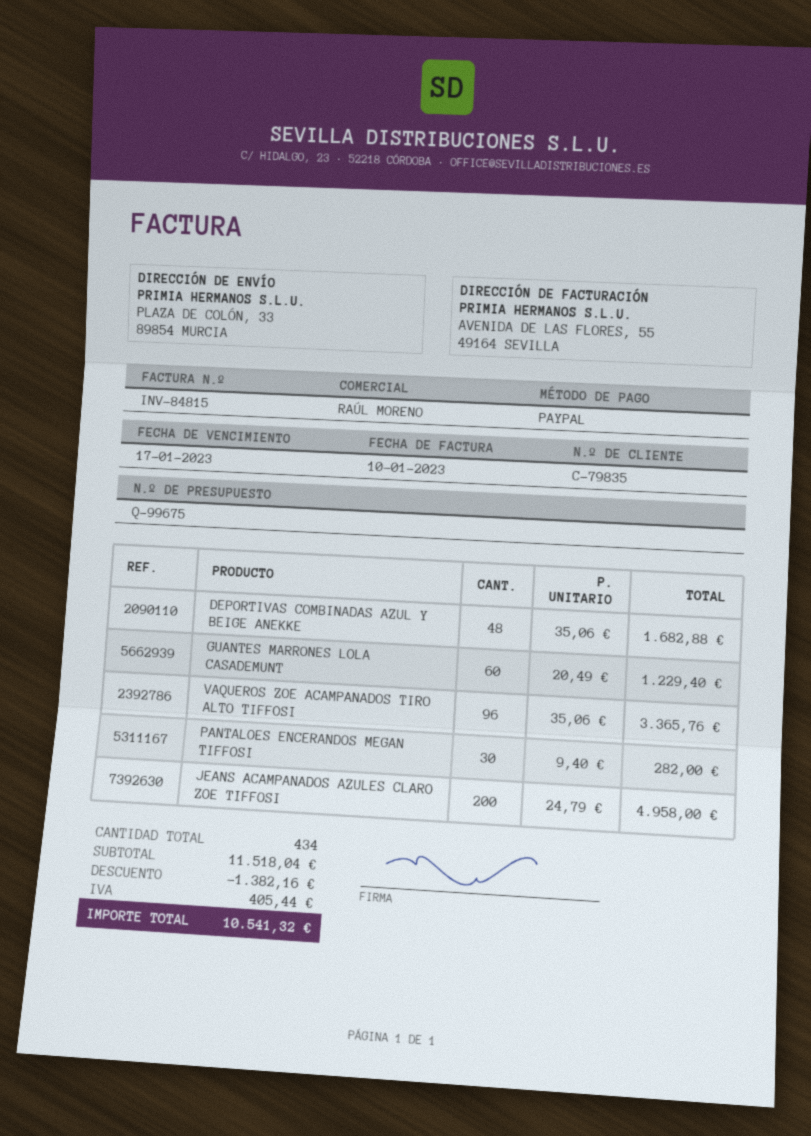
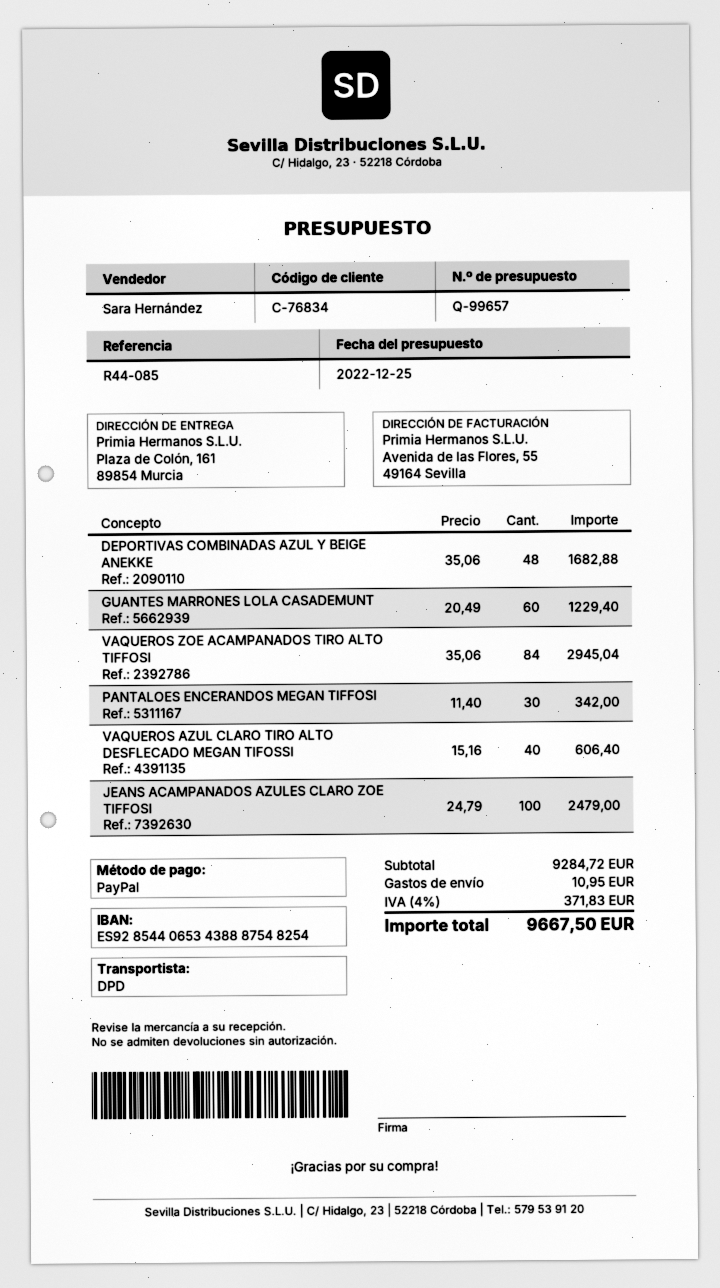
quote number: Q-99675 -> Q-99657
customer number: C-79835 -> C-76834
sales rep: RAÚL MORENO -> Sara Hernández
ship to: PLAZA DE COLÓN, 33, 89854 MURCIA -> Plaza de Colón, 161, 89854 Murcia
VAQUEROS ZOE ACAMPANADOS TIRO ALTO TIFFOSI: 96 x 35.06 = 3365.76 -> 84 x 35.06 = 2945.04
PANTALOES ENCERANDOS MEGAN TIFFOSI: 30 x 9.40 = 282.00 -> 30 x 11.40 = 342.00
JEANS ACAMPANADOS AZULES CLARO ZOE TIFFOSI: 200 x 24.79 = 4958.00 -> 100 x 24.79 = 2479.00
VAQUEROS AZUL CLARO TIRO ALTO DESFLECADO MEGAN TIFOSSI: none -> 40 x 15.16 = 606.40
subtotal: 11518.04 -> 9284.72
discount: 1382.16 -> none
shipping: none -> 10.95
tax: 405.44 -> 371.83
total: 10541.32 -> 9667.50

